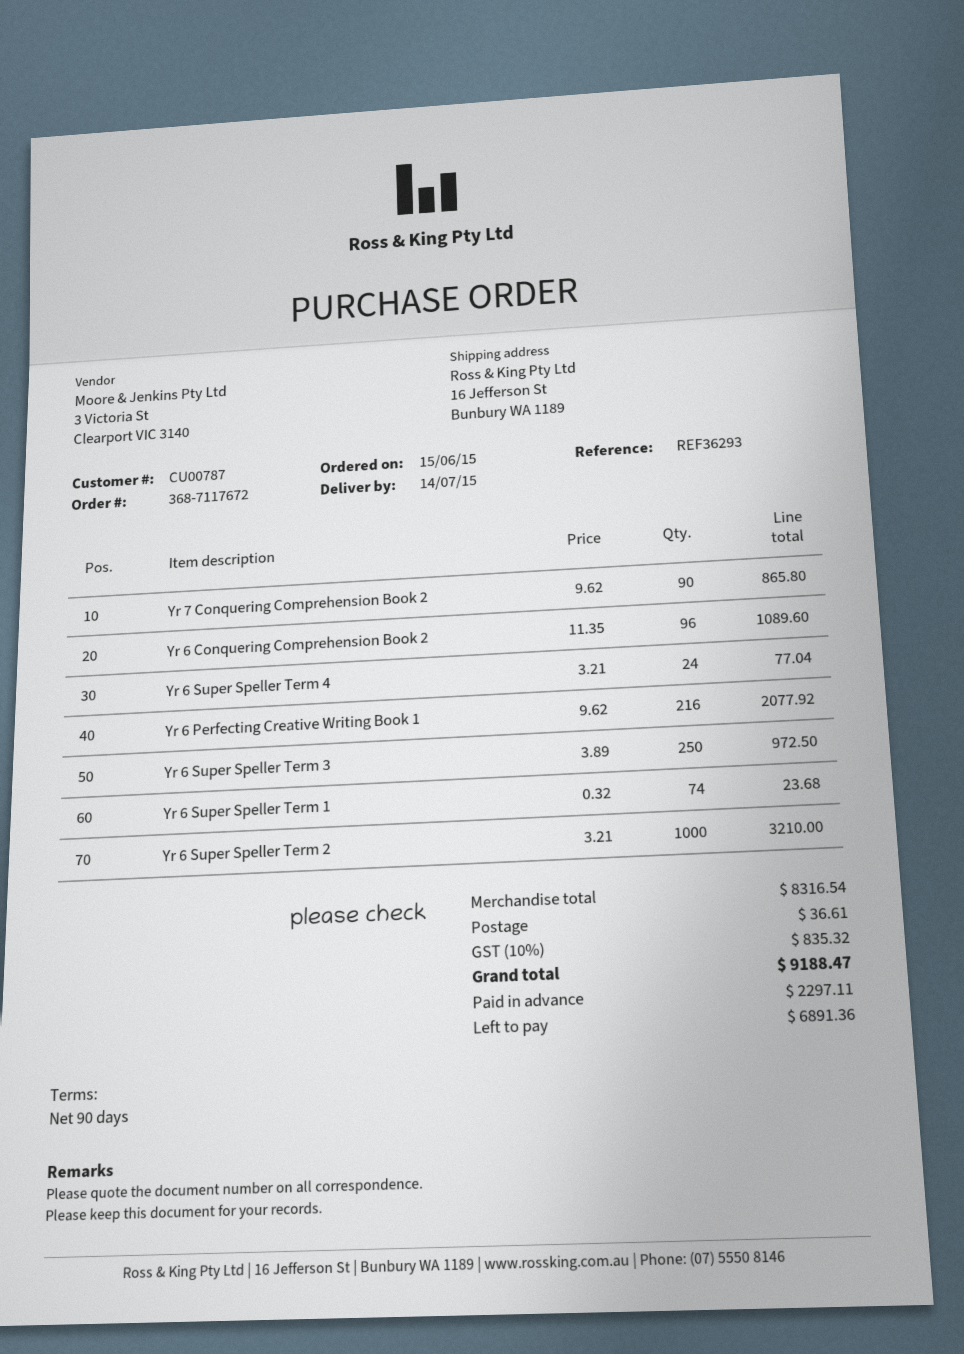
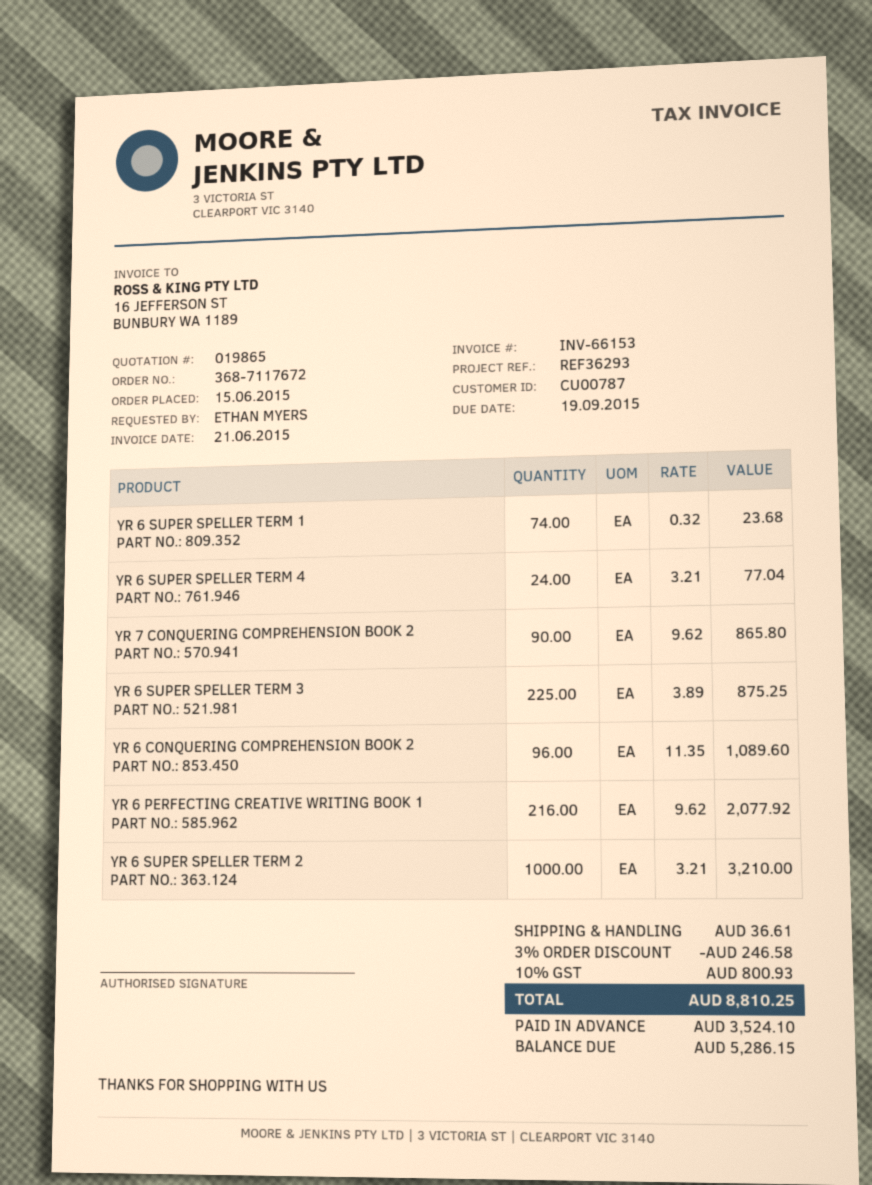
Yr 6 Super Speller Term 3: 250 x 3.89 = 972.50 -> 225 x 3.89 = 875.25
discount: none -> 3% = 246.58
tax: 10% = 835.32 -> 10% = 800.93
total: 9188.47 -> 8810.25
deposit: 2297.11 -> 3524.10
balance: 6891.36 -> 5286.15

